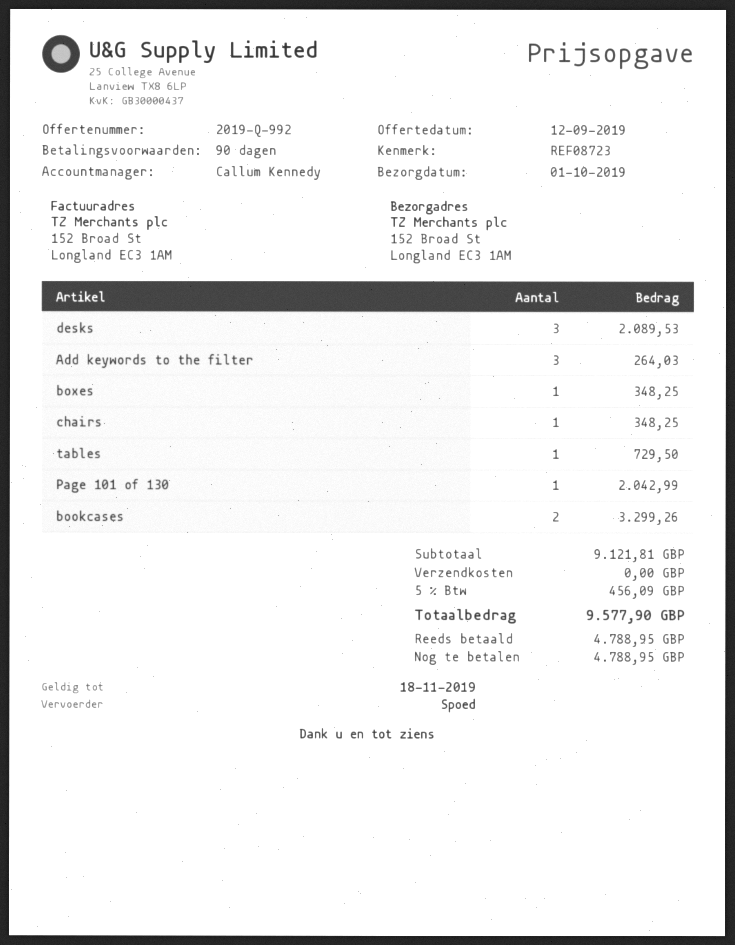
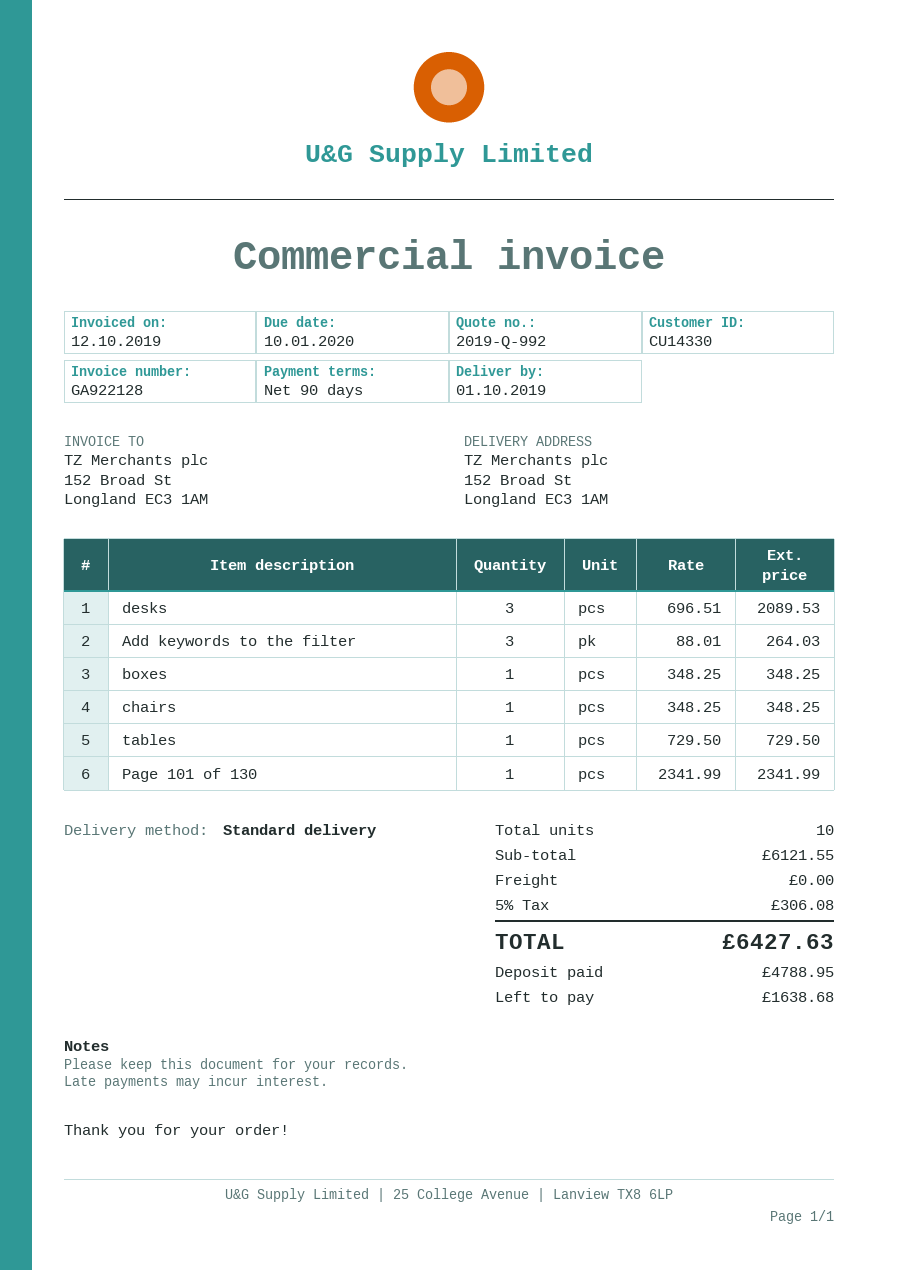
shipping method: express -> standard
Page 101 of 130: 1 for 2042.99 -> 1 for 2341.99
bookcases: 2 for 3299.26 -> none
subtotal: 9121.81 -> 6121.55
tax: 5% = 456.09 -> 5% = 306.08
total: 9577.90 -> 6427.63
balance: 4788.95 -> 1638.68

